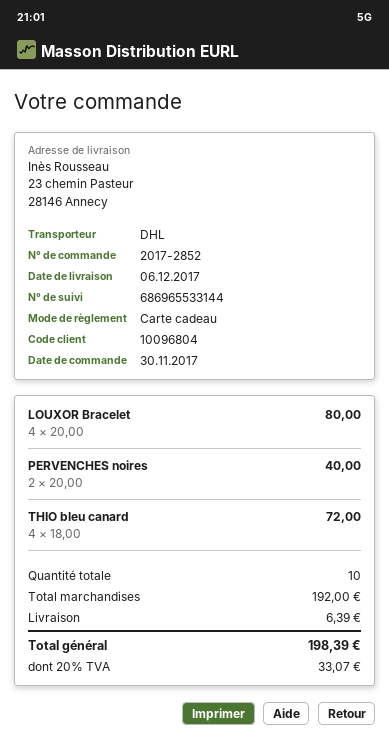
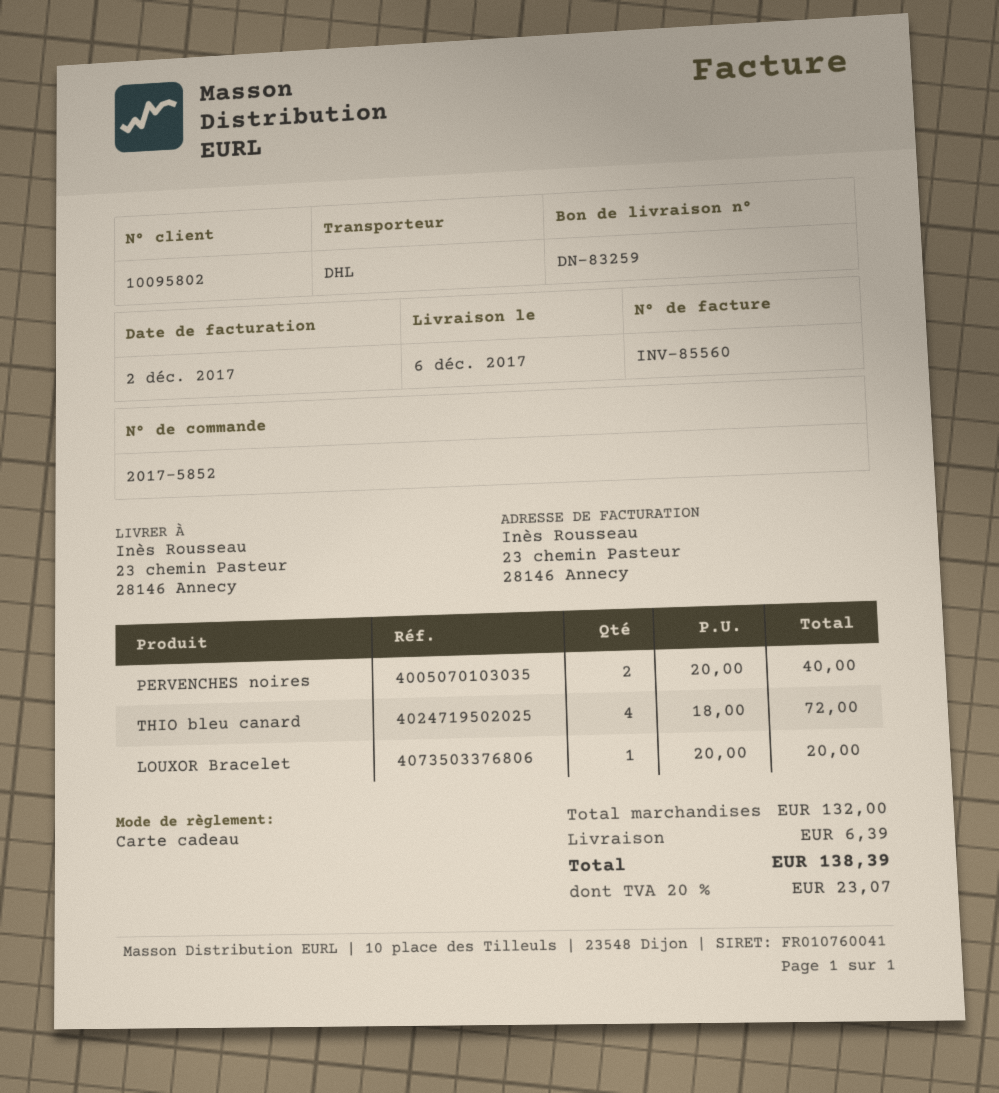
order number: 2017-2852 -> 2017-5852
customer number: 10096804 -> 10095802
LOUXOR Bracelet: 4 x 20.00 = 80.00 -> 1 x 20.00 = 20.00
subtotal: 192.00 -> 132.00
tax: 20% = 33.07 -> 20% = 23.07
total: 198.39 -> 138.39

